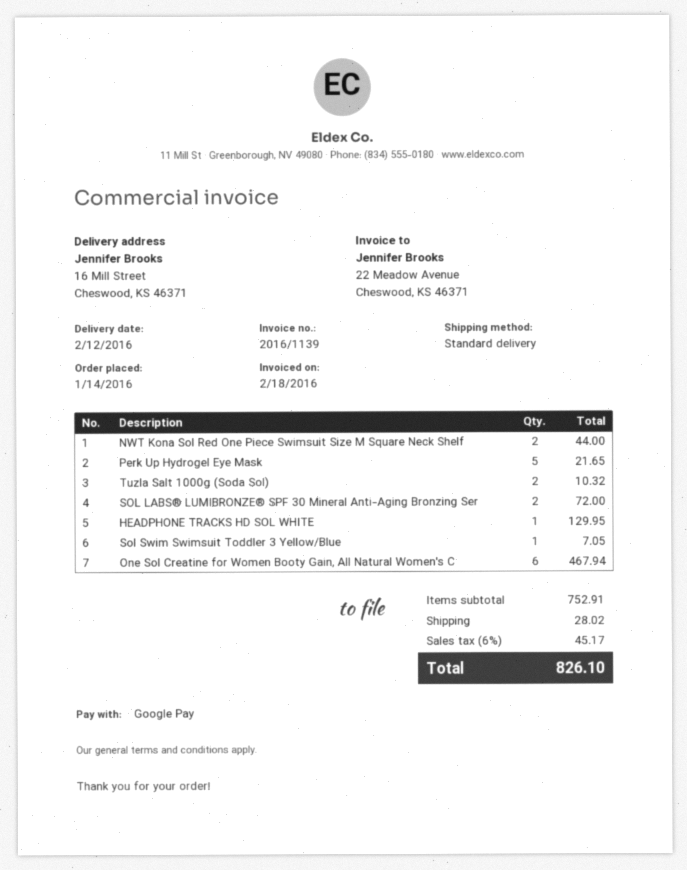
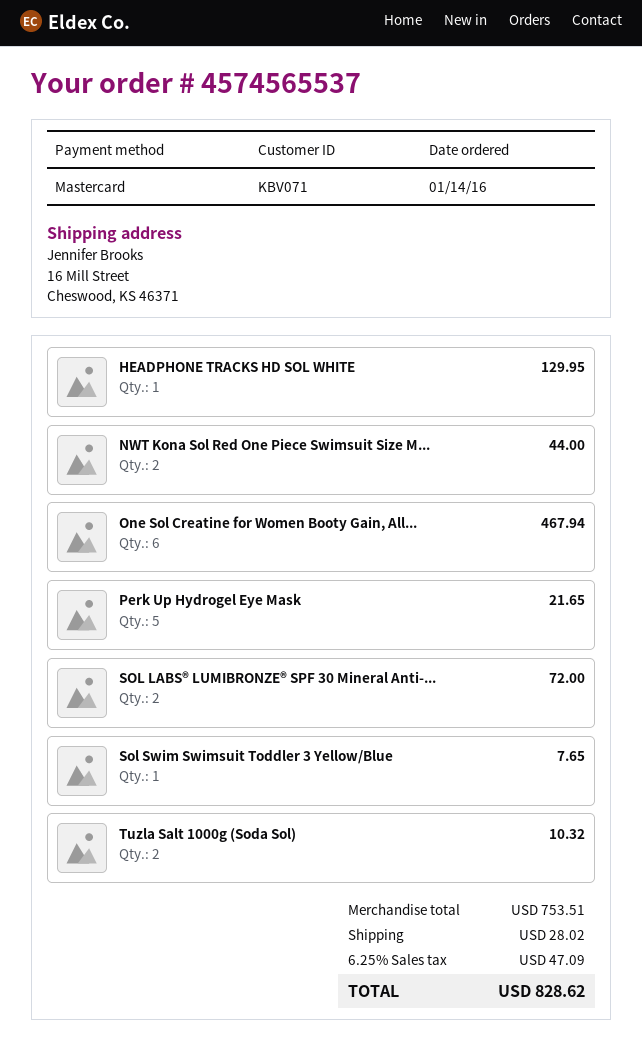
payment method: Google Pay -> Mastercard
Sol Swim Swimsuit Toddler 3 Yellow/Blue: 1 for 7.05 -> 1 for 7.65
subtotal: 752.91 -> 753.51
tax: 6% = 45.17 -> 6.25% = 47.09
total: 826.10 -> 828.62

